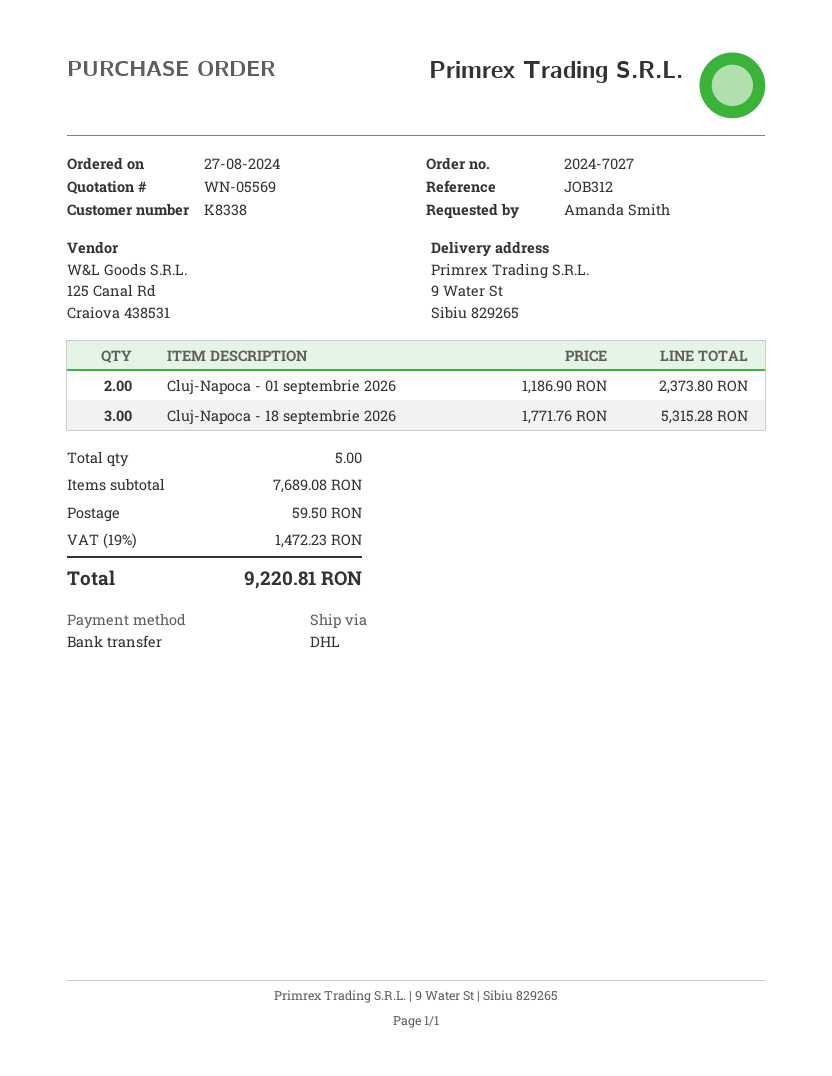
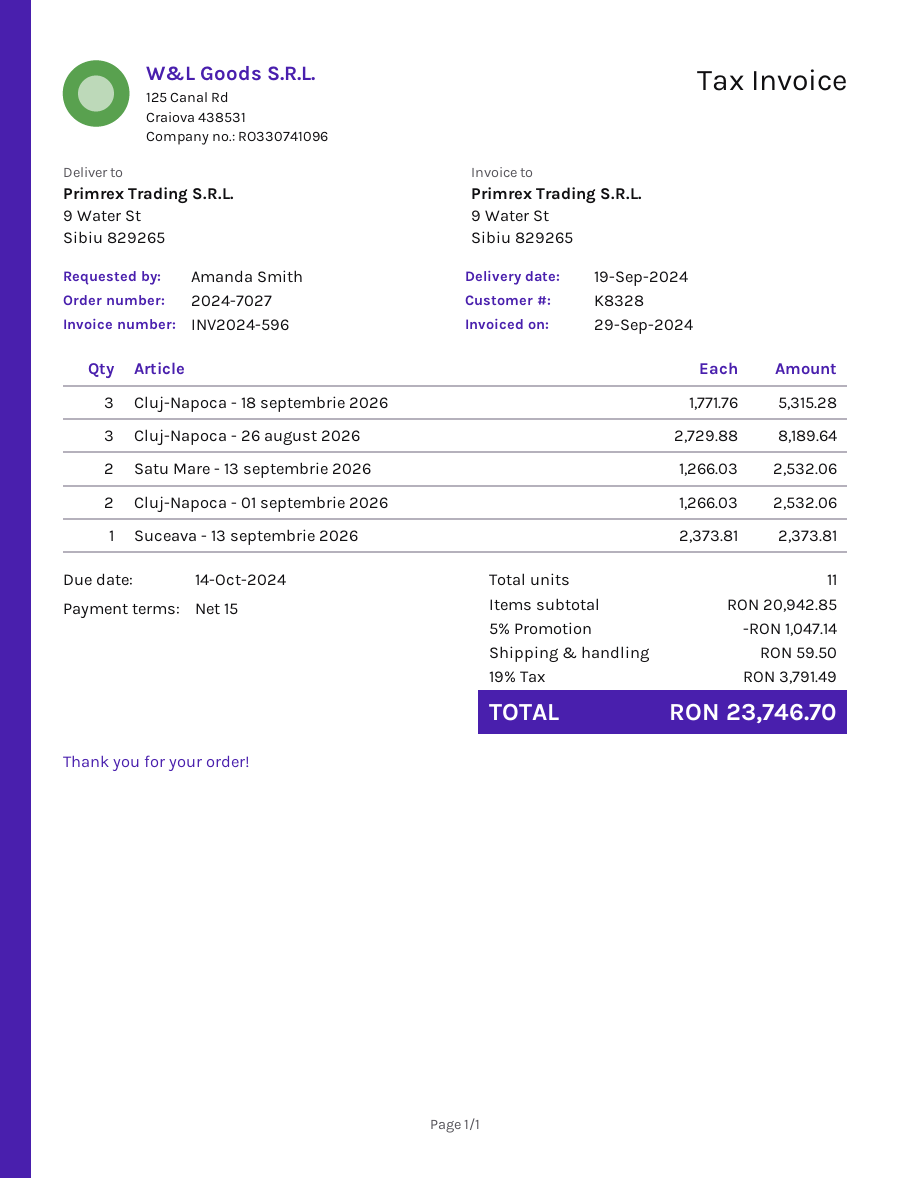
customer number: K8338 -> K8328
Cluj-Napoca - 01 septembrie 2026: 2 x 1186.90 = 2373.80 -> 2 x 1266.03 = 2532.06
Cluj-Napoca - 26 august 2026: none -> 3 x 2729.88 = 8189.64
Satu Mare - 13 septembrie 2026: none -> 2 x 1266.03 = 2532.06
Suceava - 13 septembrie 2026: none -> 1 x 2373.81 = 2373.81
total quantity: 5 -> 11
subtotal: 7689.08 -> 20942.85
discount: none -> 5% = 1047.14
tax: 19% = 1472.23 -> 19% = 3791.49
total: 9220.81 -> 23746.70

